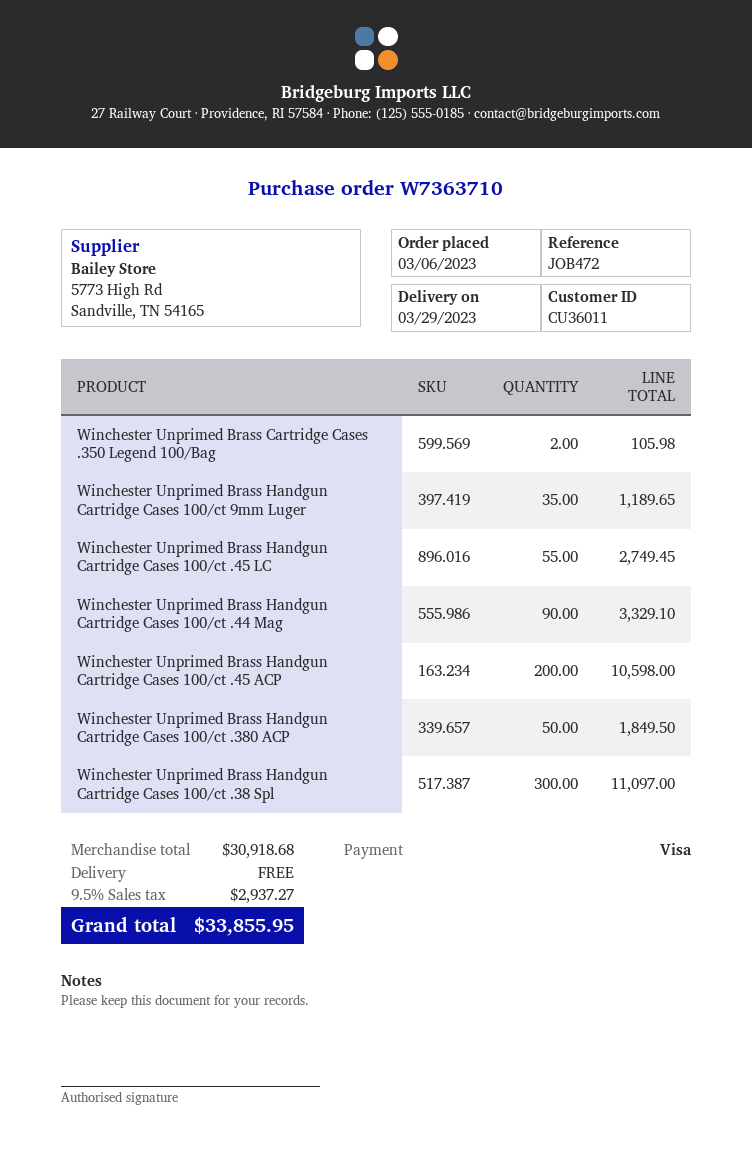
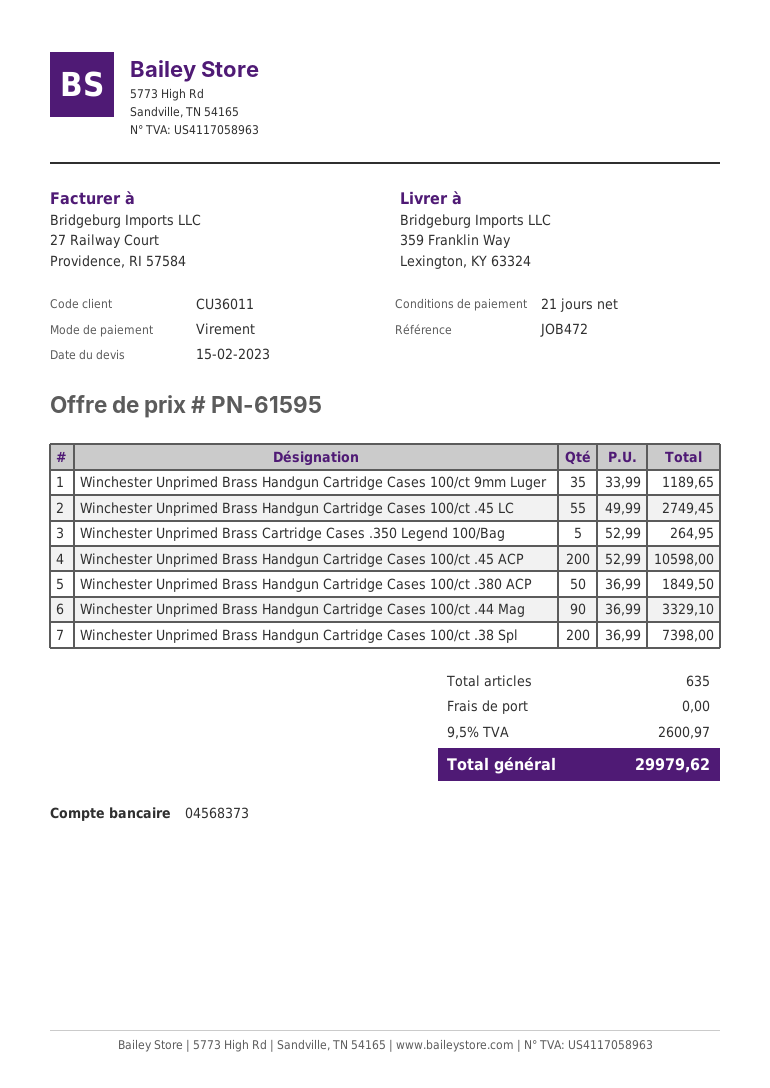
payment method: Visa -> bank transfer
Winchester Unprimed Brass Cartridge Cases .350 Legend 100/Bag: 2 for 105.98 -> 5 for 264.95
Winchester Unprimed Brass Handgun Cartridge Cases 100/ct .38 Spl: 300 for 11097.00 -> 200 for 7398.00
tax: 9.5% = 2937.27 -> 9.5% = 2600.97
total: 33855.95 -> 29979.62

